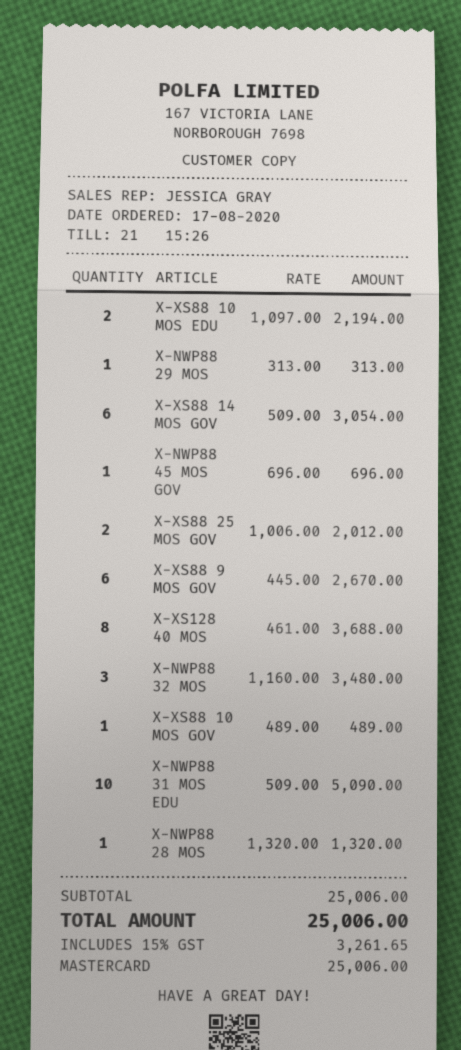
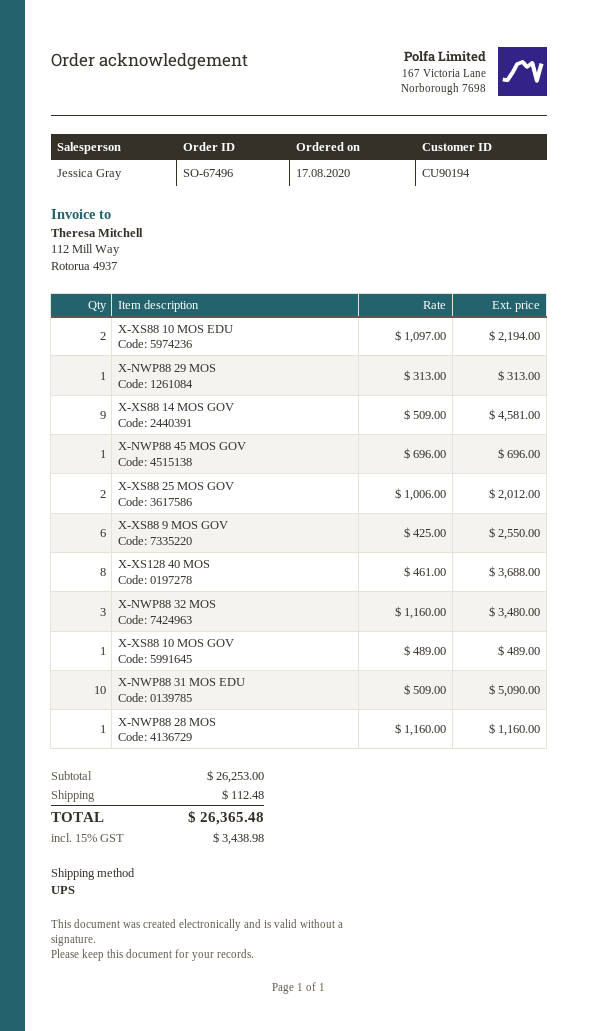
X-XS88 14 MOS GOV: 6 x 509.00 = 3054.00 -> 9 x 509.00 = 4581.00
X-XS88 9 MOS GOV: 6 x 445.00 = 2670.00 -> 6 x 425.00 = 2550.00
X-NWP88 28 MOS: 1 x 1320.00 = 1320.00 -> 1 x 1160.00 = 1160.00
subtotal: 25006.00 -> 26253.00
shipping: none -> 112.48
tax: 15% = 3261.65 -> 15% = 3438.98
total: 25006.00 -> 26365.48

